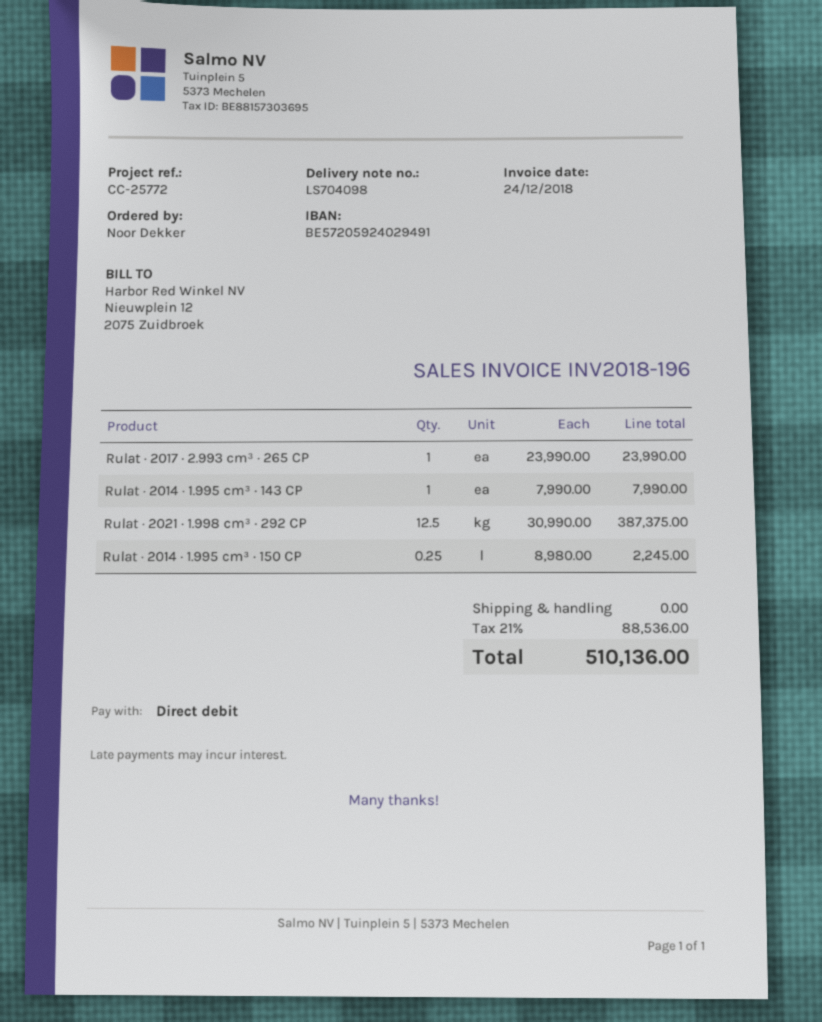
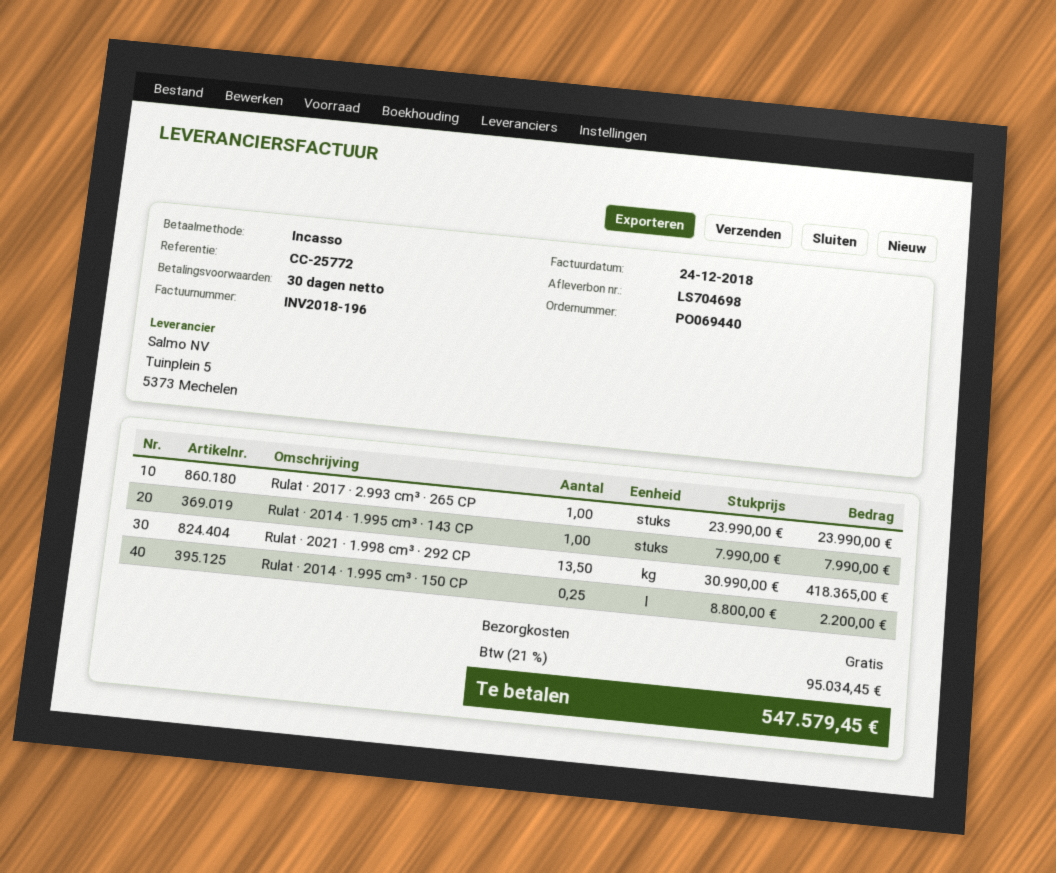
delivery note number: LS704098 -> LS704698
Rulat · 2021 · 1.998 cm³ · 292 CP: 12.5 x 30990.00 = 387375.00 -> 13.5 x 30990.00 = 418365.00
Rulat · 2014 · 1.995 cm³ · 150 CP: 0.25 x 8980.00 = 2245.00 -> 0.25 x 8800.00 = 2200.00
tax: 21% = 88536.00 -> 21% = 95034.45
total: 510136.00 -> 547579.45

